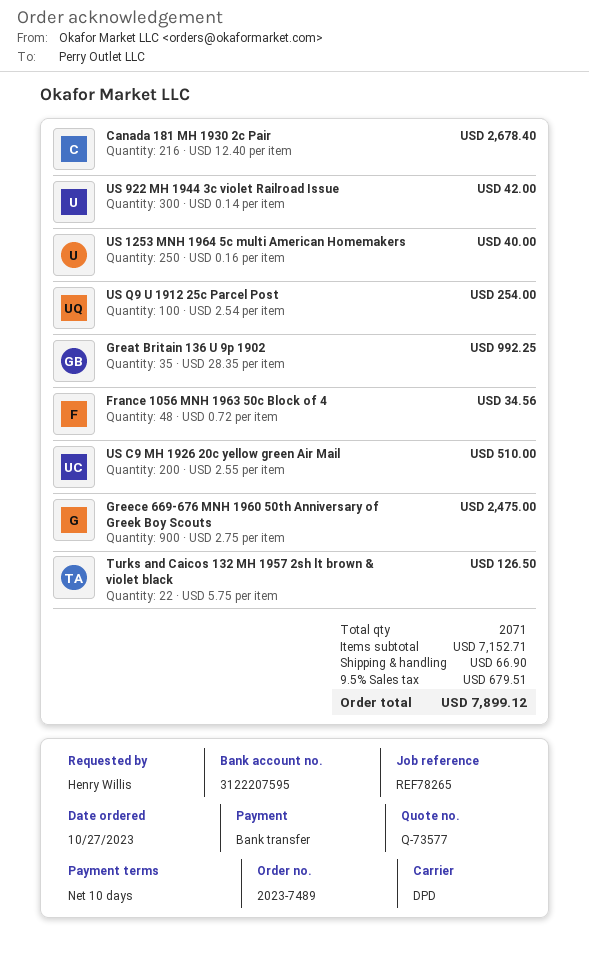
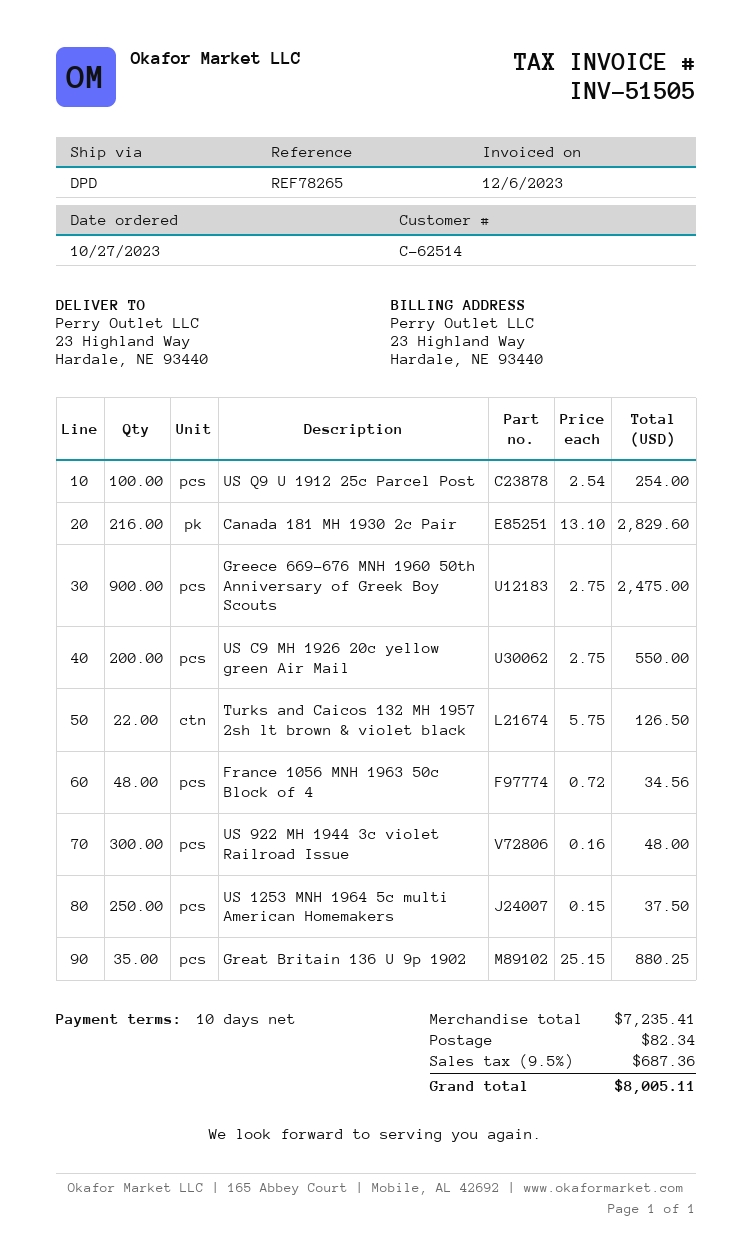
Canada 181 MH 1930 2c Pair: 216 x 12.40 = 2678.40 -> 216 x 13.10 = 2829.60
US 922 MH 1944 3c violet Railroad Issue: 300 x 0.14 = 42.00 -> 300 x 0.16 = 48.00
US 1253 MNH 1964 5c multi American Homemakers: 250 x 0.16 = 40.00 -> 250 x 0.15 = 37.50
Great Britain 136 U 9p 1902: 35 x 28.35 = 992.25 -> 35 x 25.15 = 880.25
US C9 MH 1926 20c yellow green Air Mail: 200 x 2.55 = 510.00 -> 200 x 2.75 = 550.00
subtotal: 7152.71 -> 7235.41
shipping: 66.90 -> 82.34
tax: 9.5% = 679.51 -> 9.5% = 687.36
total: 7899.12 -> 8005.11

